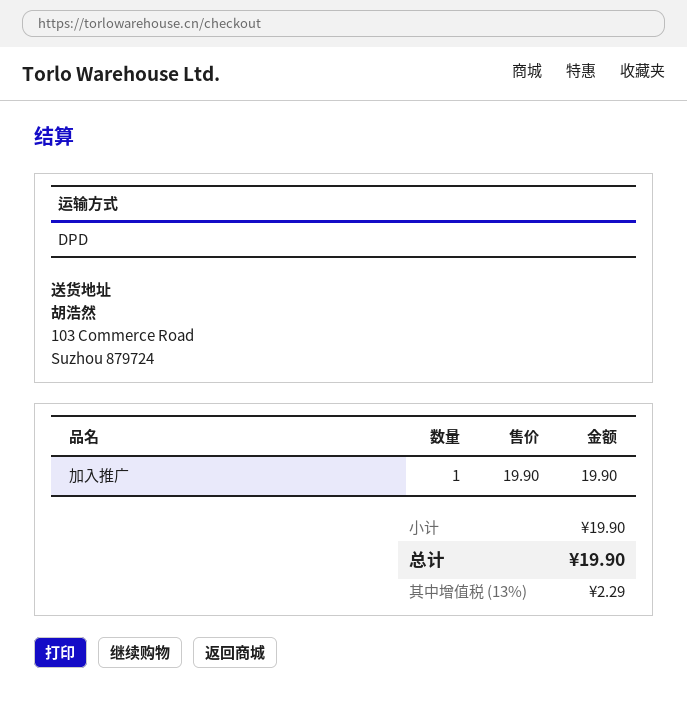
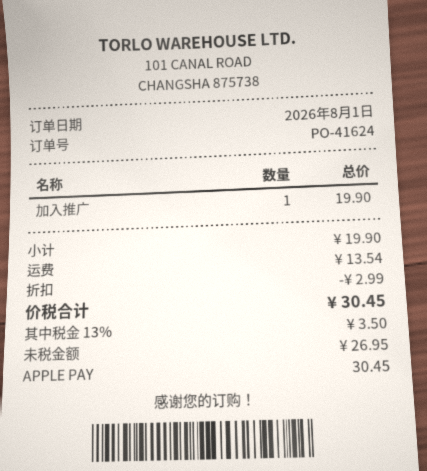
discount: none -> 2.99
shipping: none -> 13.54
tax: 13% = 2.29 -> 13% = 3.50
total: 19.90 -> 30.45

